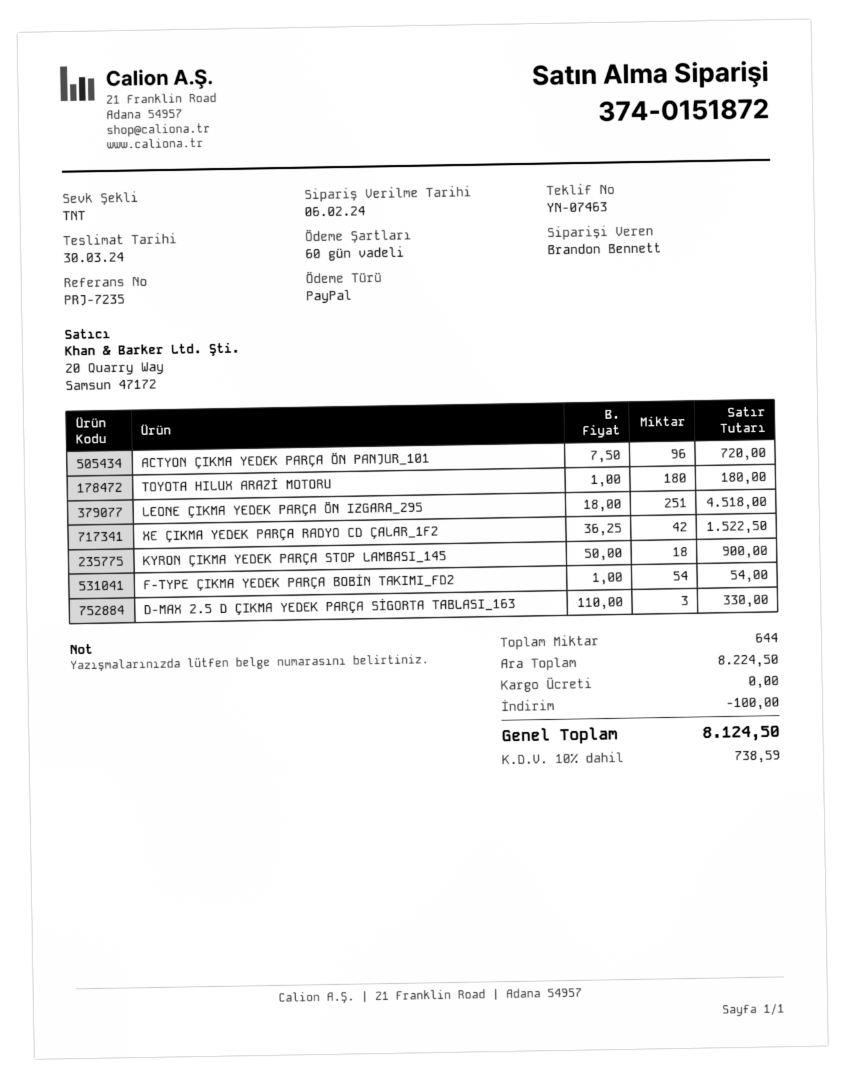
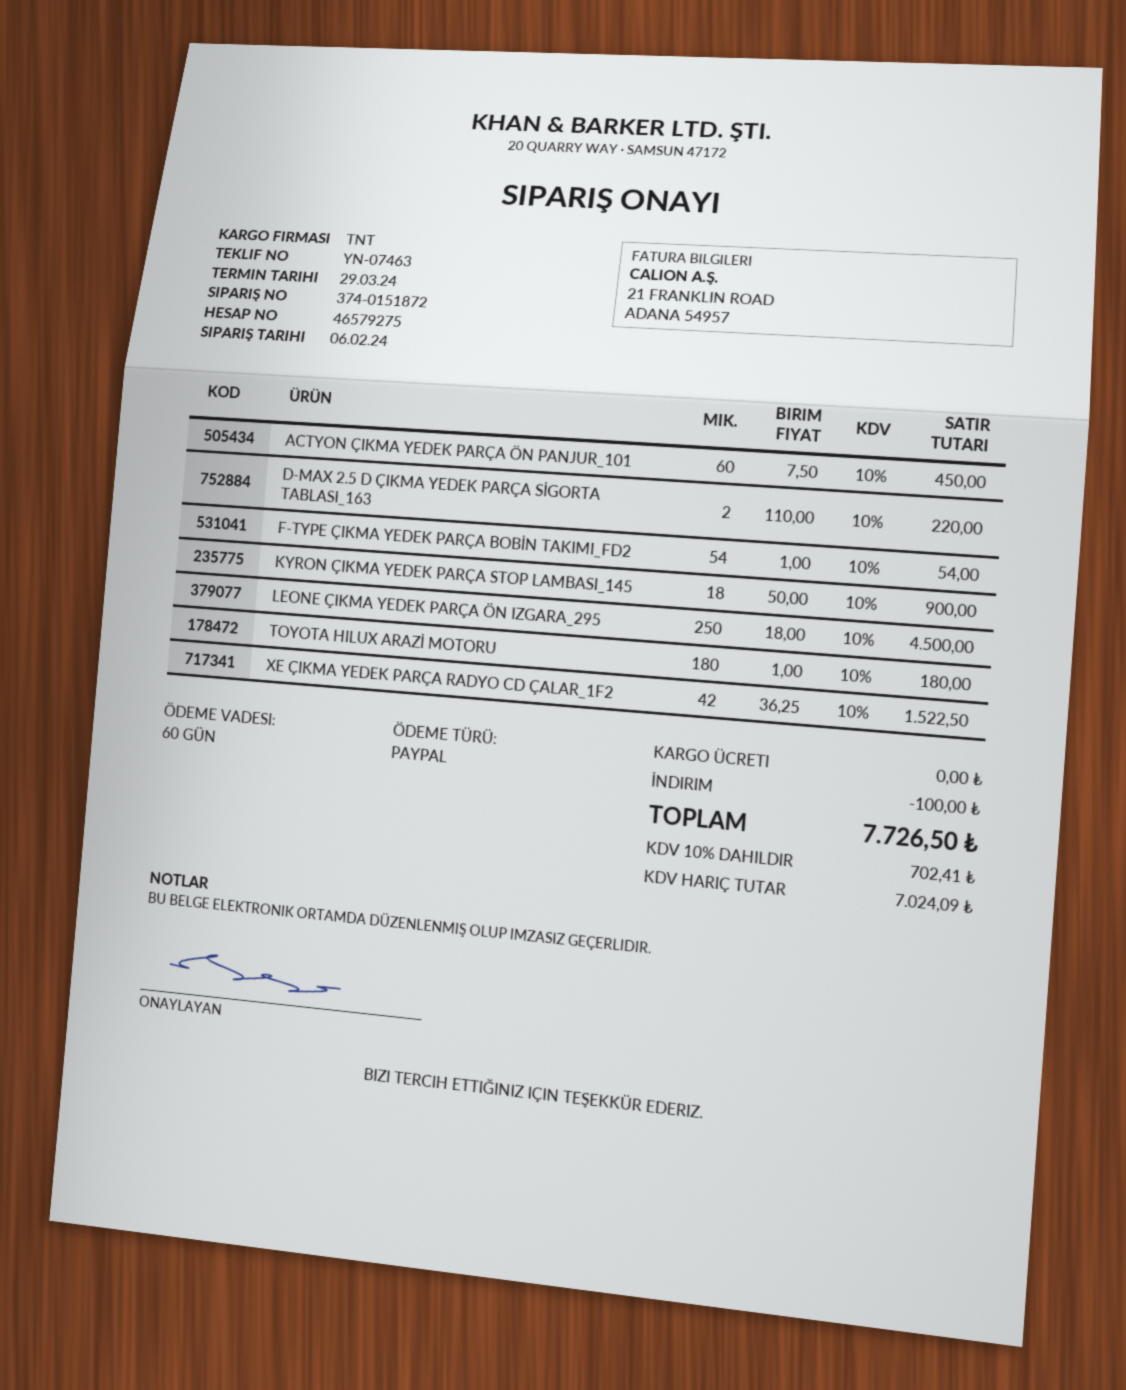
delivery date: 2024-03-30 -> 2024-03-29
ACTYON ÇIKMA YEDEK PARÇA ÖN PANJUR_101: 96 x 7.50 = 720.00 -> 60 x 7.50 = 450.00
LEONE ÇIKMA YEDEK PARÇA ÖN IZGARA_295: 251 x 18.00 = 4518.00 -> 250 x 18.00 = 4500.00
D-MAX 2.5 D ÇIKMA YEDEK PARÇA SİGORTA TABLASI_163: 3 x 110.00 = 330.00 -> 2 x 110.00 = 220.00
tax: 10% = 738.59 -> 10% = 702.41
total: 8124.50 -> 7726.50

